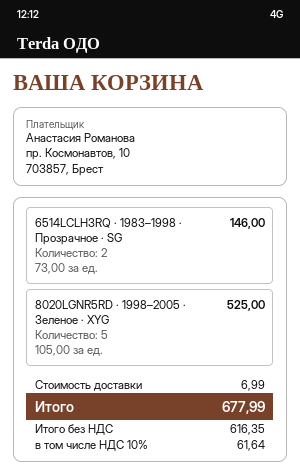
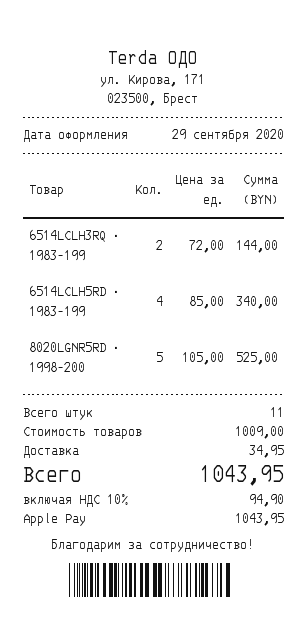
6514LCLH3RQ · 1983–1998 · Прозрачное · SG: 2 x 73.00 = 146.00 -> 2 x 72.00 = 144.00
6514LCLH5RD · 1983–199: none -> 4 x 85.00 = 340.00
shipping: 6.99 -> 34.95
tax: 10% = 61.64 -> 10% = 94.90
total: 677.99 -> 1043.95

